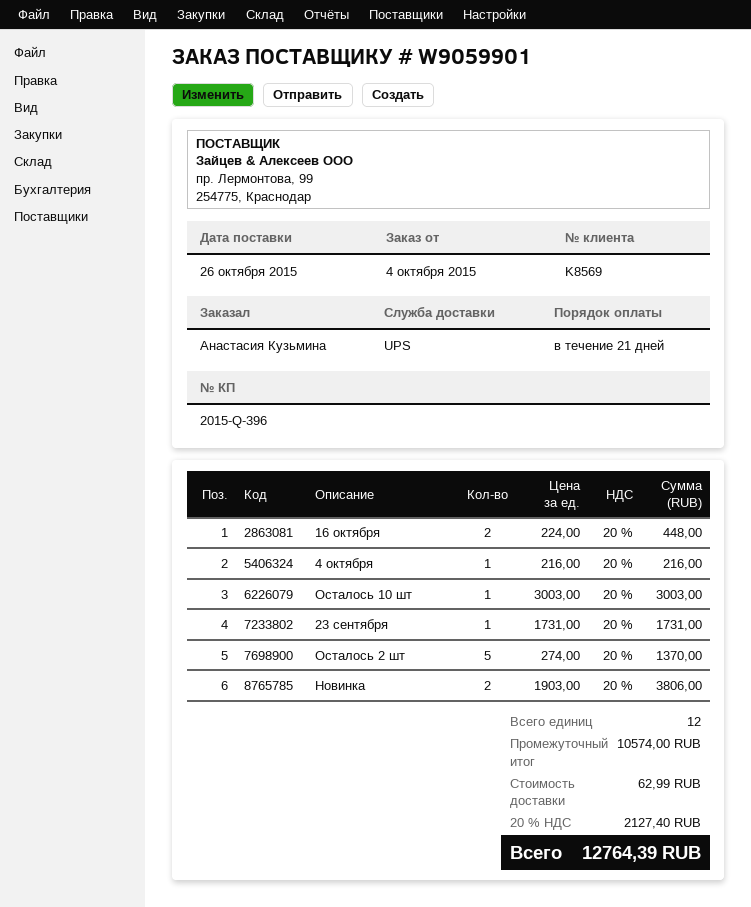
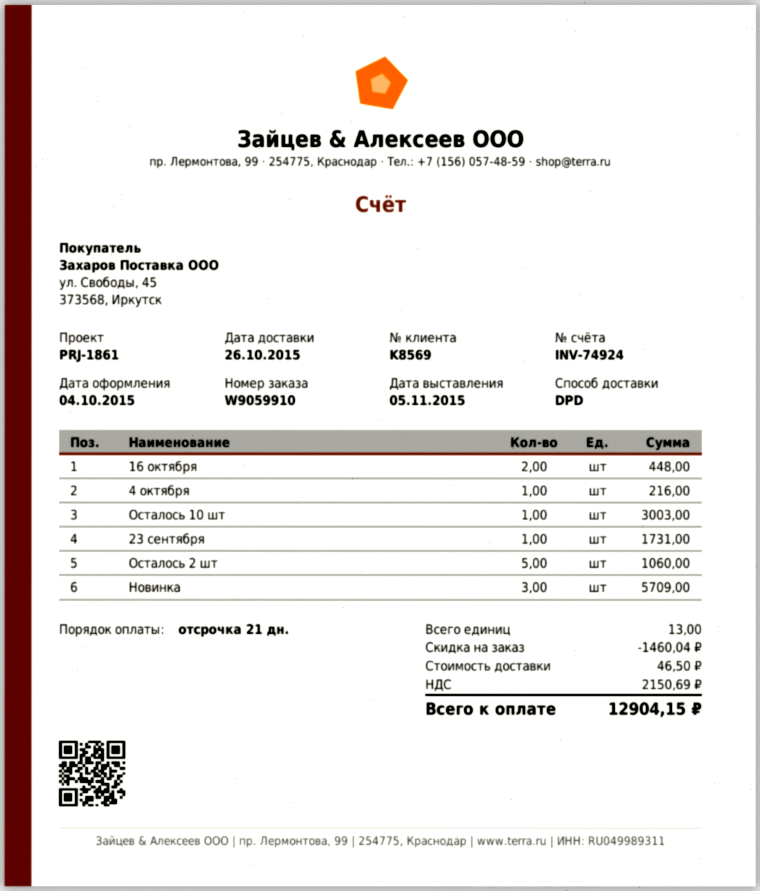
order number: W9059901 -> W9059910
shipping method: UPS -> DPD
Осталось 2 шт: 5 for 1370.00 -> 5 for 1060.00
Новинка: 2 for 3806.00 -> 3 for 5709.00
total quantity: 12 -> 13
discount: none -> 1460.04
shipping: 62.99 -> 46.50
tax: 2127.40 -> 2150.69
total: 12764.39 -> 12904.15

